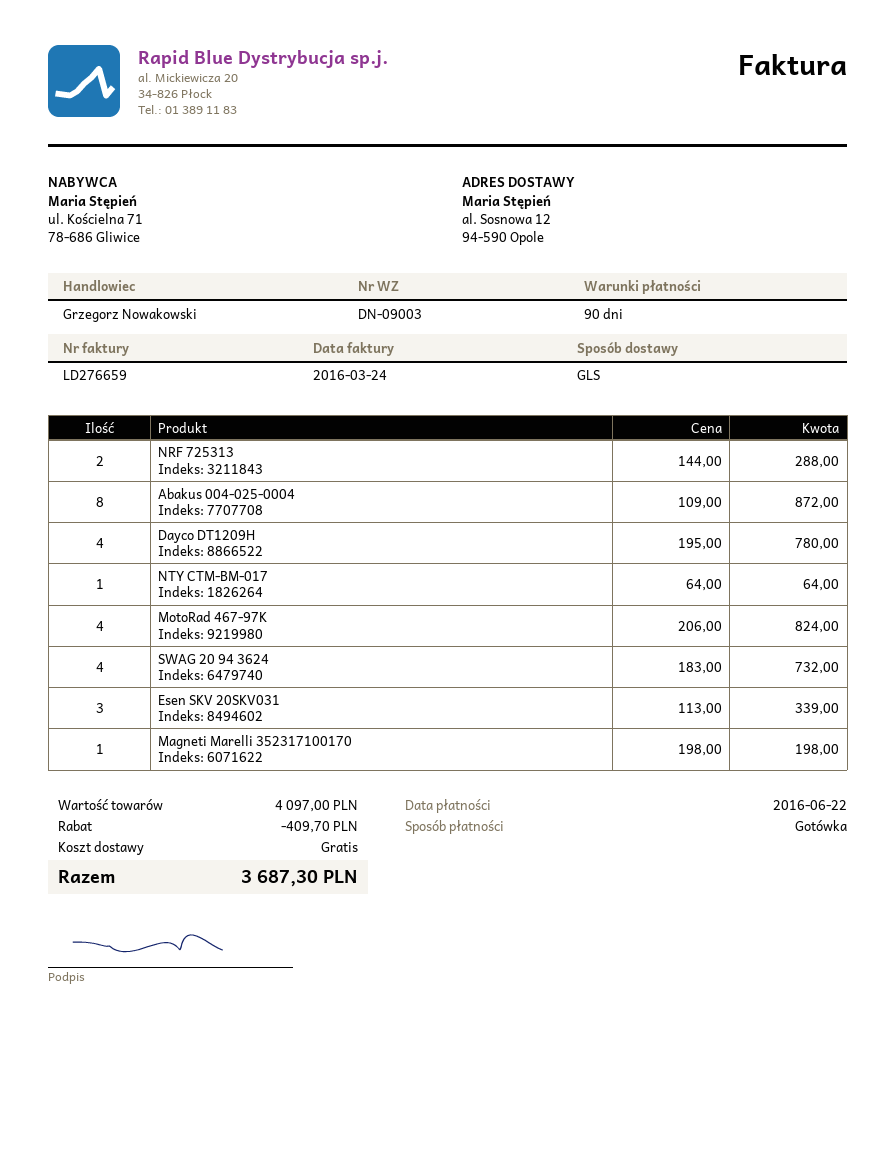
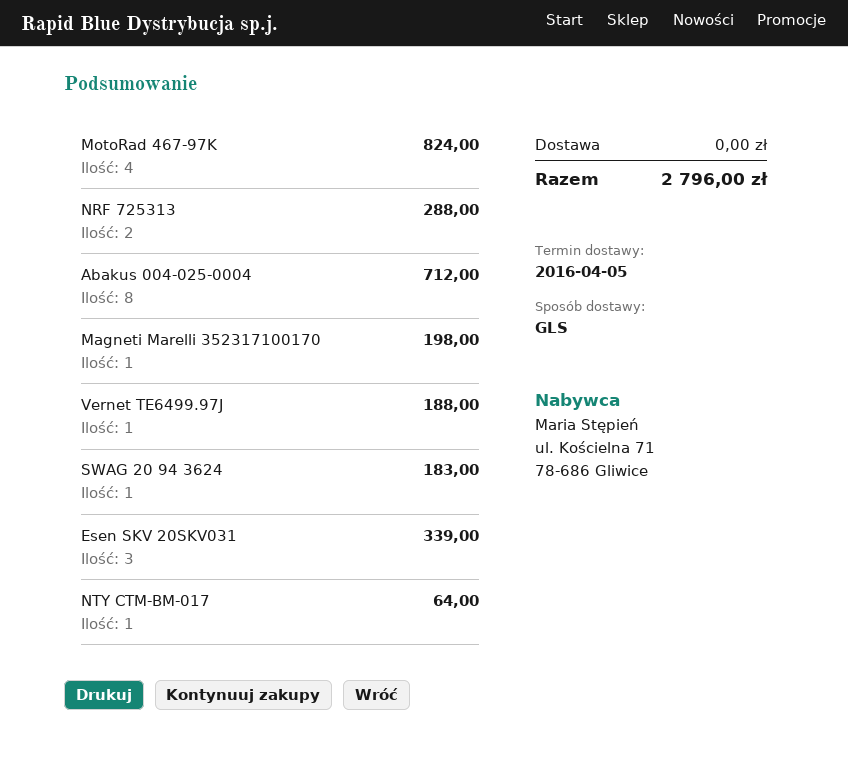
Abakus 004-025-0004: 8 for 872.00 -> 8 for 712.00
Dayco DT1209H: 4 for 780.00 -> none
SWAG 20 94 3624: 4 for 732.00 -> 1 for 183.00
Vernet TE6499.97J: none -> 1 for 188.00
discount: 409.70 -> none
total: 3687.30 -> 2796.00

